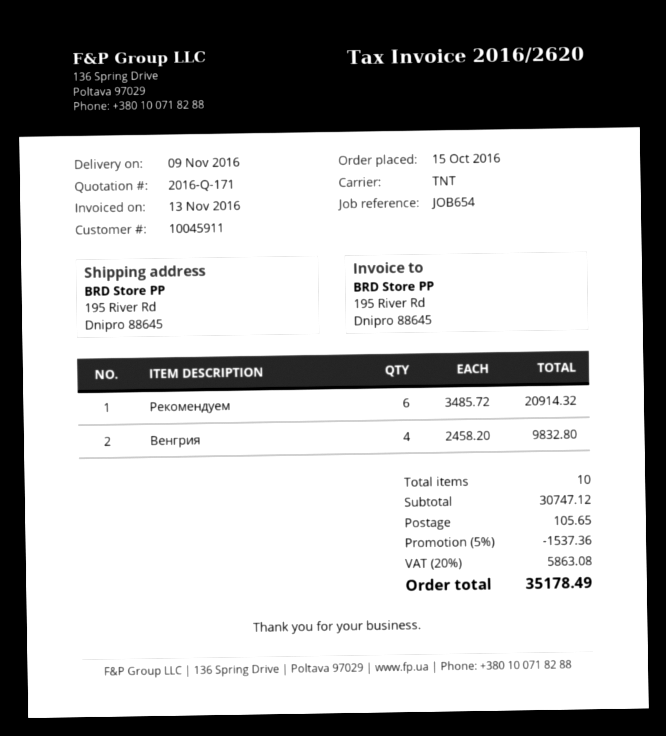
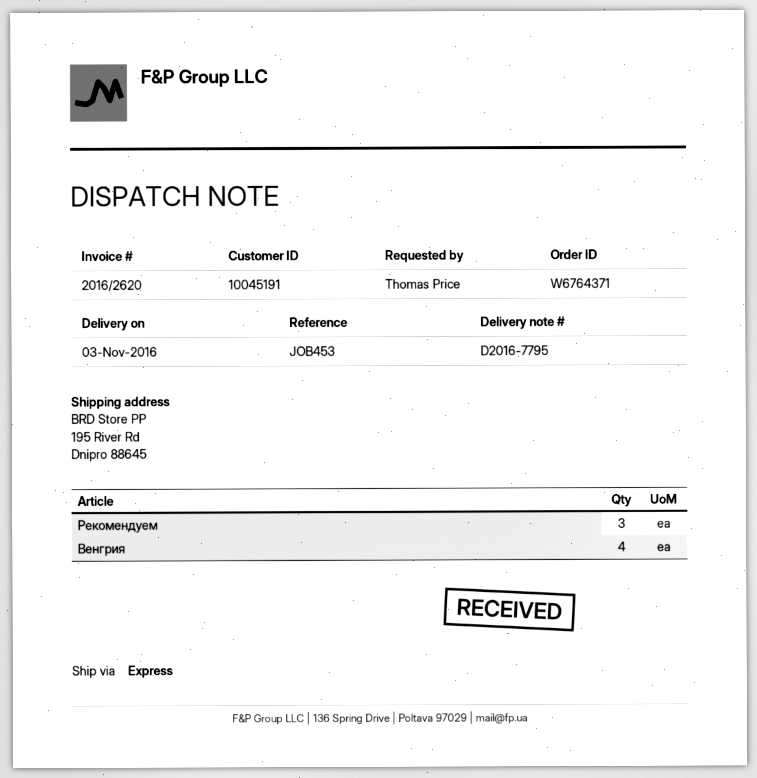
delivery date: 2016-11-09 -> 2016-11-03
customer number: 10045911 -> 10045191
reference: JOB654 -> JOB453
shipping method: TNT -> express
Рекомендуем: 6 -> 3

